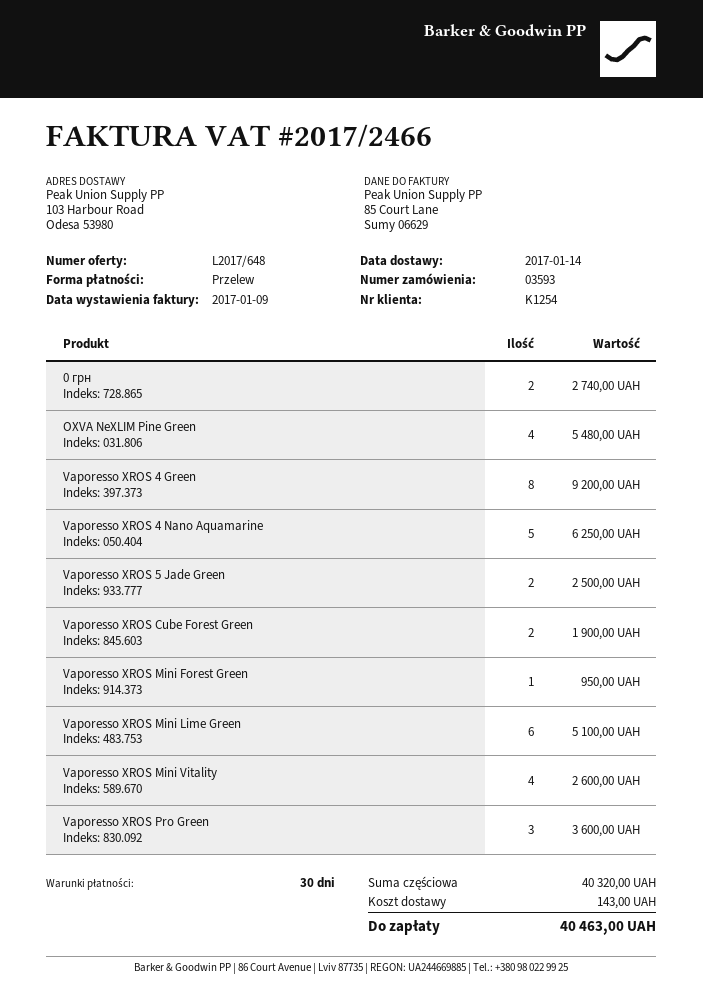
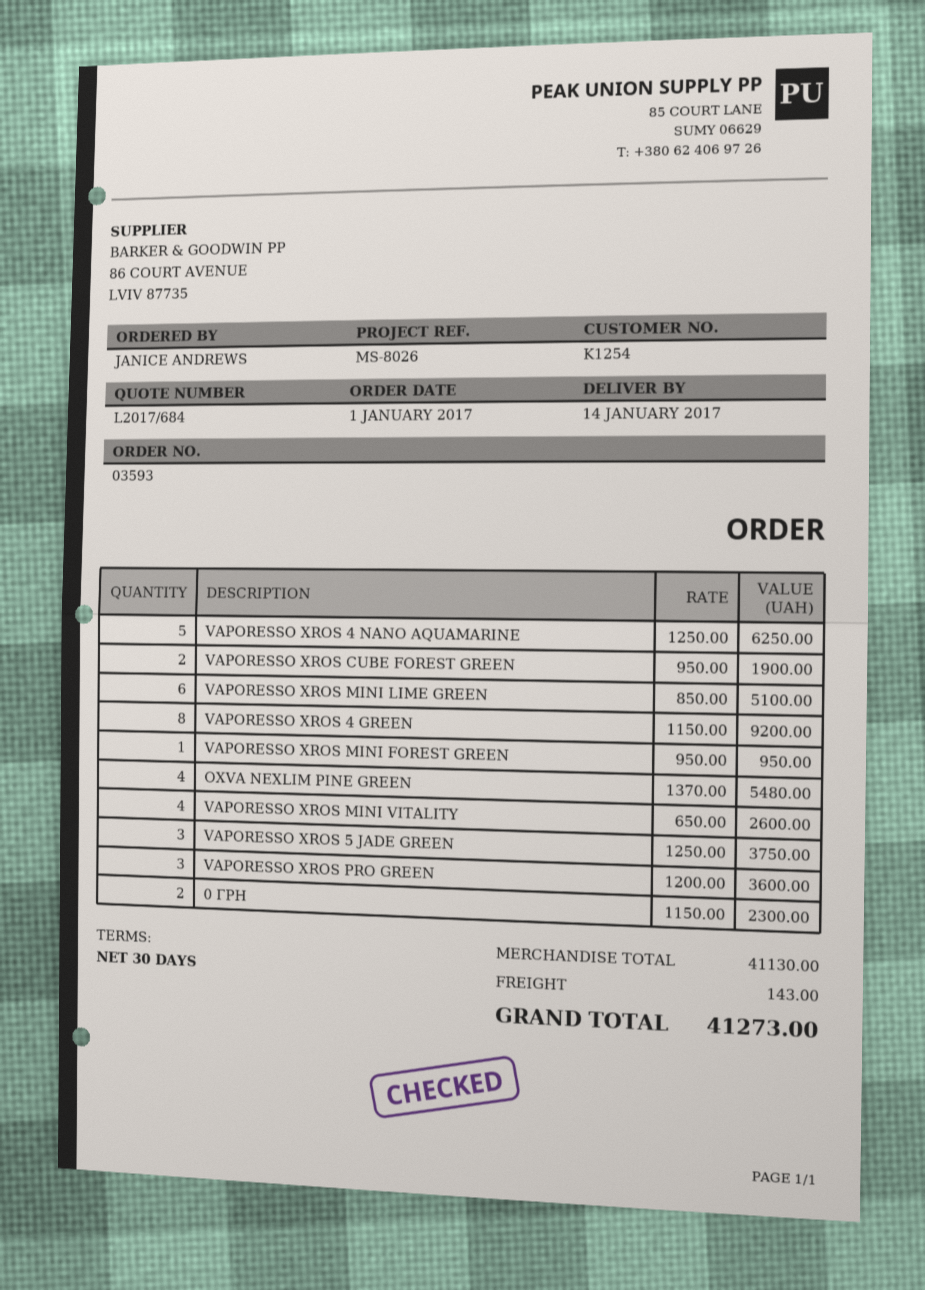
quote number: L2017/648 -> L2017/684
0 грн: 2 for 2740.00 -> 2 for 2300.00
Vaporesso XROS 5 Jade Green: 2 for 2500.00 -> 3 for 3750.00
subtotal: 40320.00 -> 41130.00
total: 40463.00 -> 41273.00

